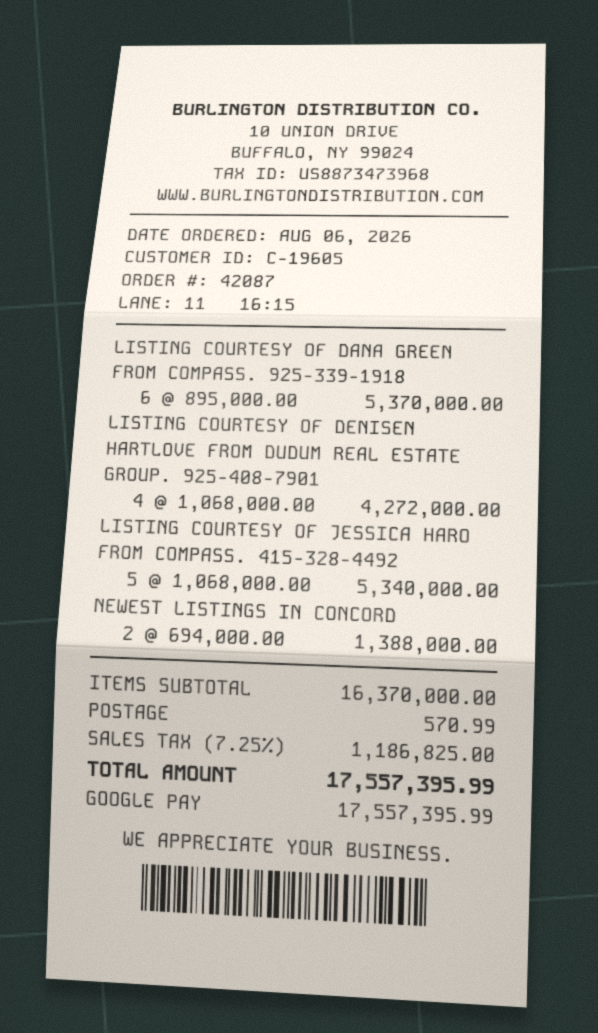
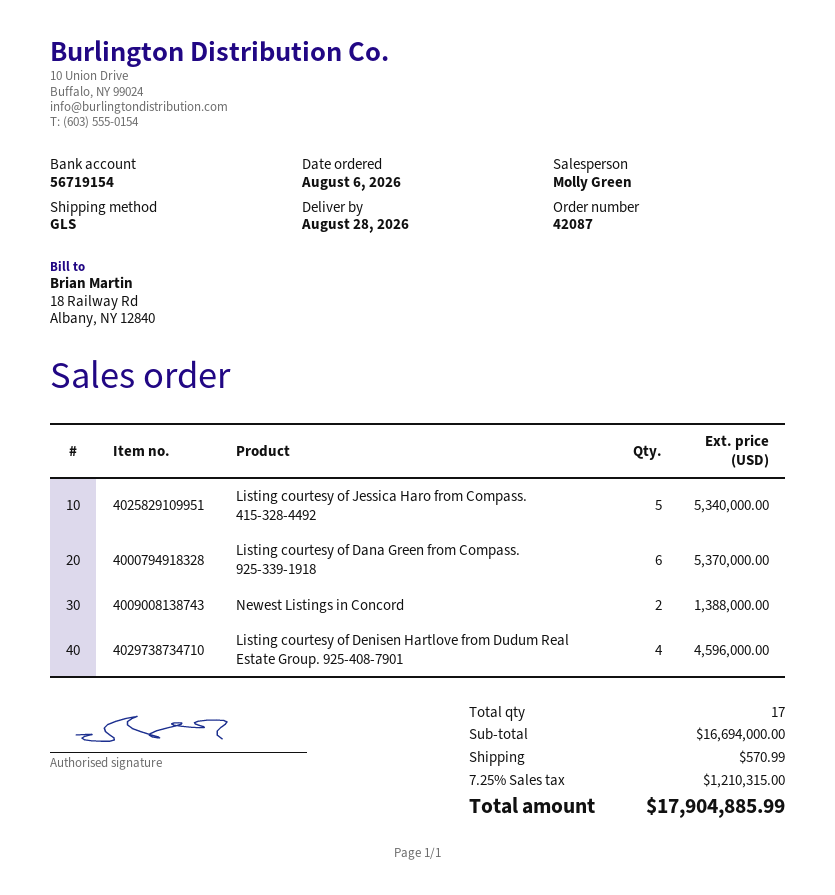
LISTING COURTESY OF DENISEN HARTLOVE FROM DUDUM REAL ESTATE GROUP. 925-408-7901: 4 for 4272000.00 -> 4 for 4596000.00
subtotal: 16370000.00 -> 16694000.00
tax: 7.25% = 1186825.00 -> 7.25% = 1210315.00
total: 17557395.99 -> 17904885.99

